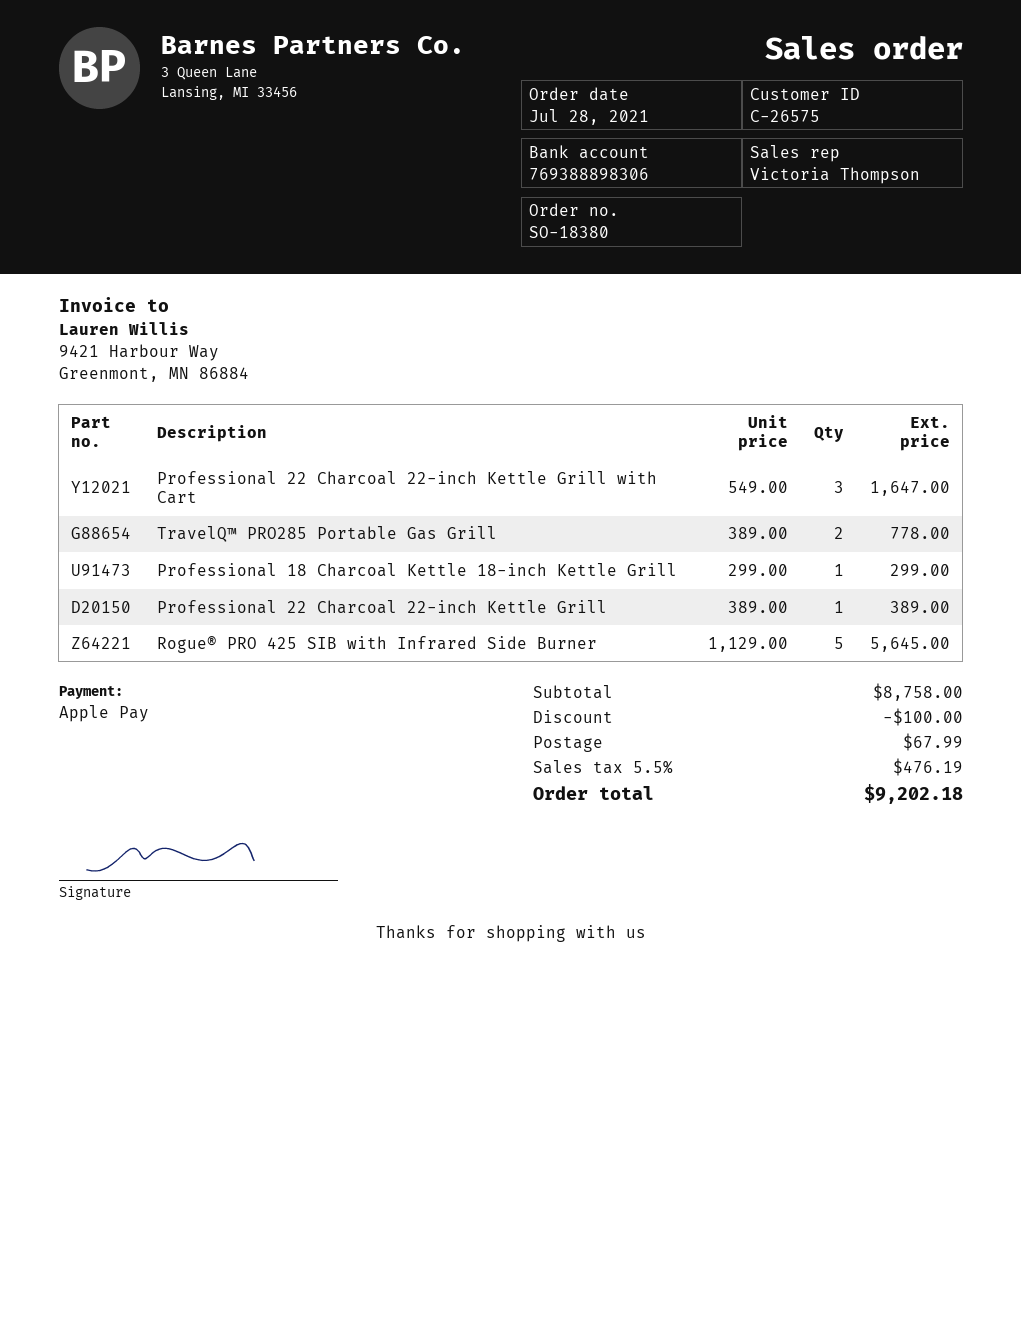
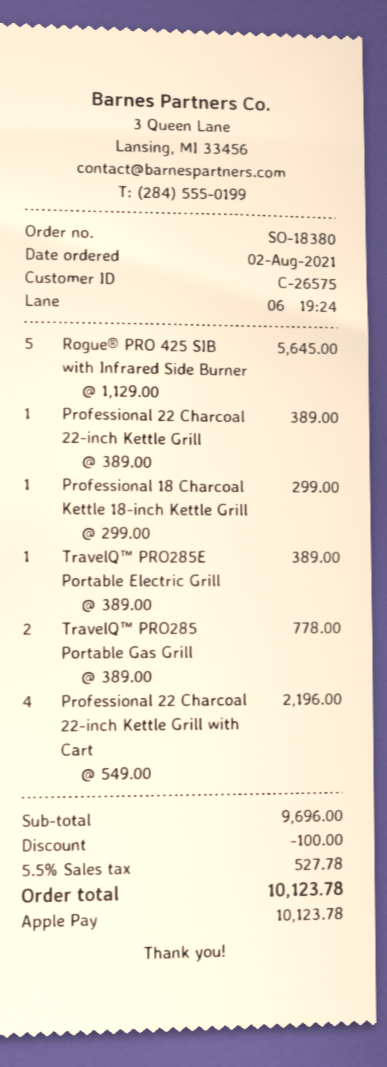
order date: 2021-07-28 -> 2021-08-02
Professional 22 Charcoal 22-inch Kettle Grill with Cart: 3 x 549.00 = 1647.00 -> 4 x 549.00 = 2196.00
TravelQ™ PRO285E Portable Electric Grill: none -> 1 x 389.00 = 389.00
subtotal: 8758.00 -> 9696.00
shipping: 67.99 -> none
tax: 5.5% = 476.19 -> 5.5% = 527.78
total: 9202.18 -> 10123.78

